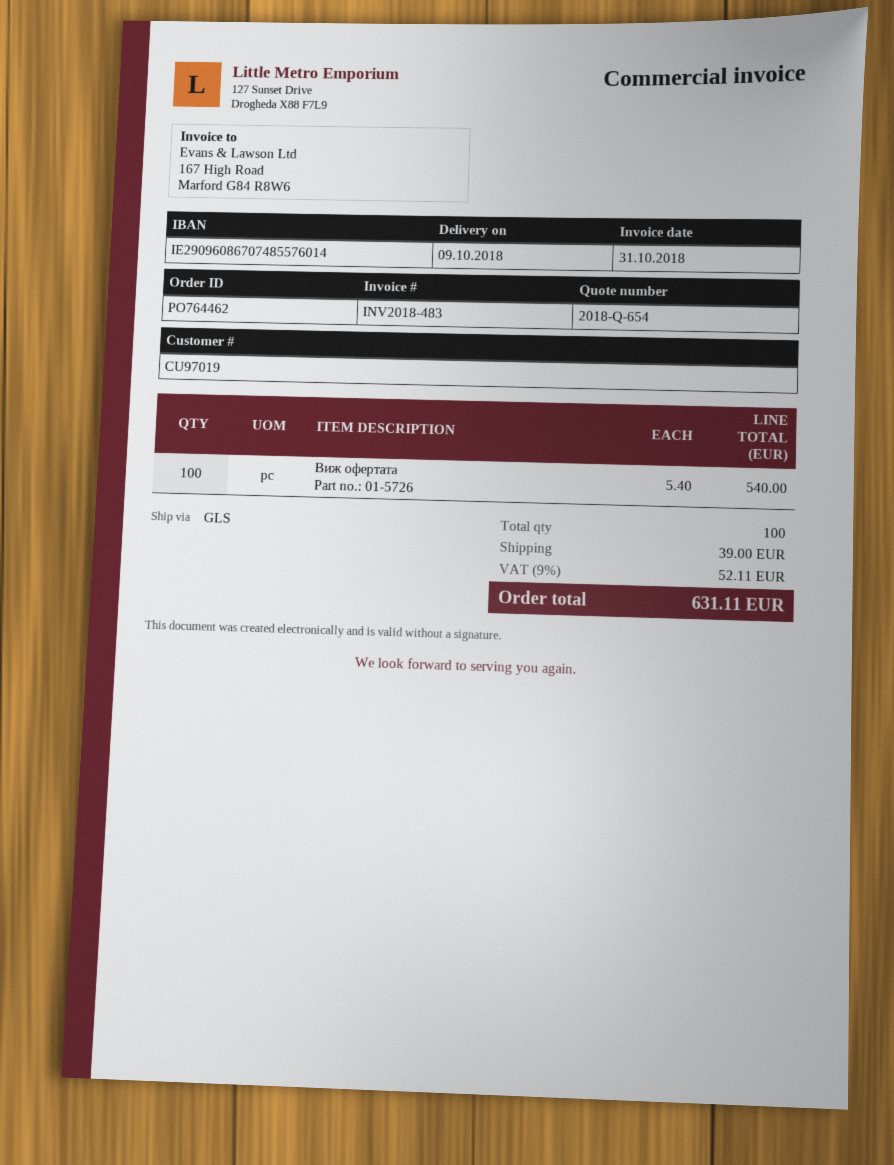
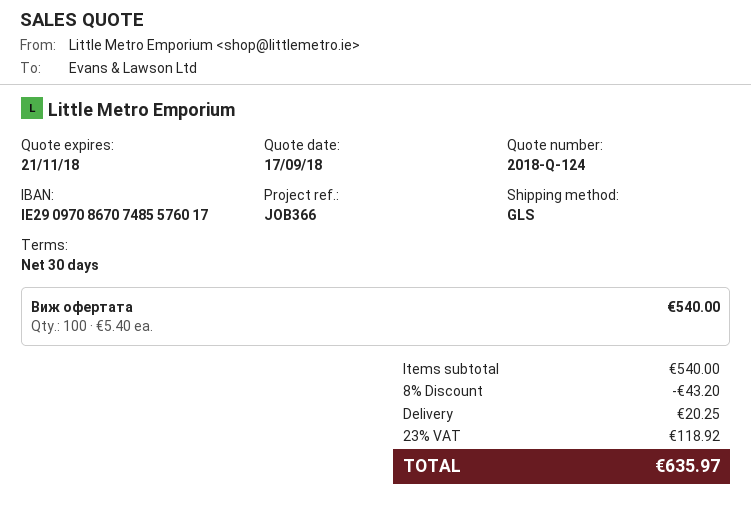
quote number: 2018-Q-654 -> 2018-Q-124
bank account: IE29096086707485576014 -> IE29097086707485576017
discount: none -> 8% = 43.20
shipping: 39.00 -> 20.25
tax: 9% = 52.11 -> 23% = 118.92
total: 631.11 -> 635.97

